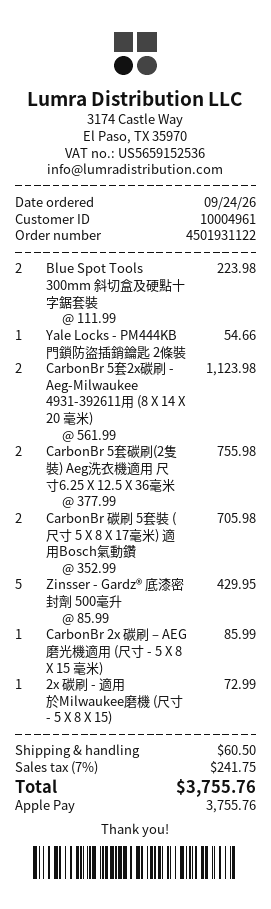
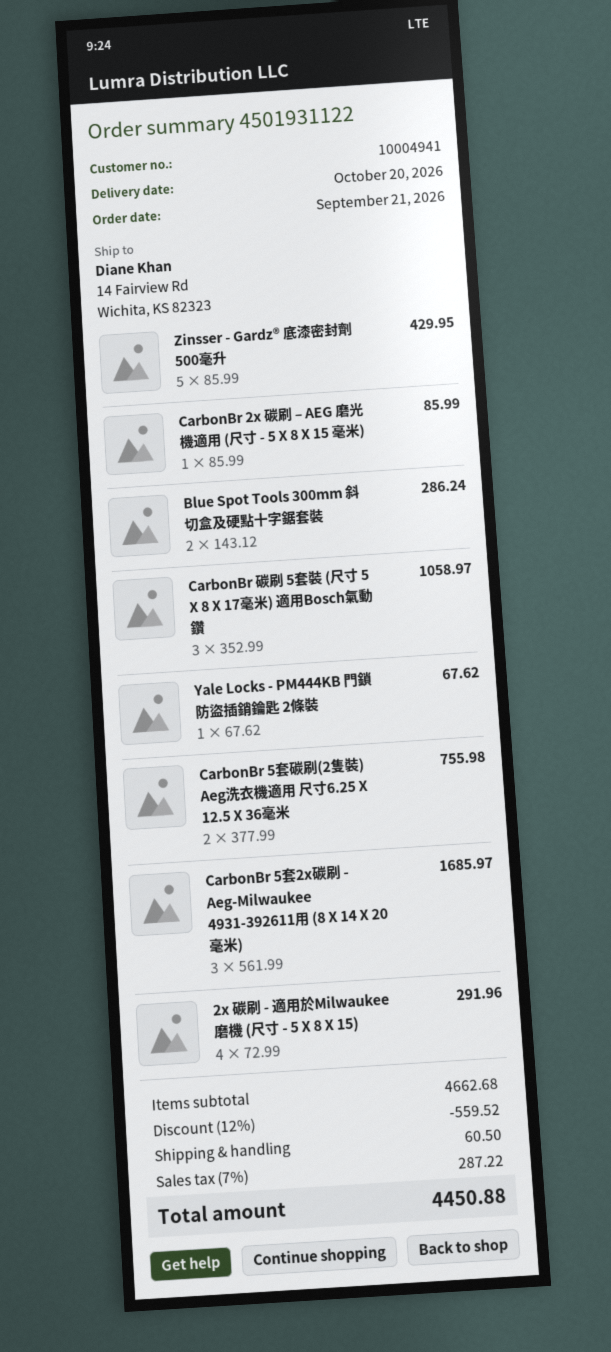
order date: 2026-09-24 -> 2026-09-21
customer number: 10004961 -> 10004941
Blue Spot Tools 300mm 斜切盒及硬點十字鋸套裝: 2 x 111.99 = 223.98 -> 2 x 143.12 = 286.24
Yale Locks - PM444KB 門鎖防盜插銷鑰匙 2條裝: 1 x 54.66 = 54.66 -> 1 x 67.62 = 67.62
CarbonBr 5套2x碳刷 - Aeg-Milwaukee 4931-392611用 (8 X 14 X 20 毫米): 2 x 561.99 = 1123.98 -> 3 x 561.99 = 1685.97
CarbonBr 碳刷 5套裝 (尺寸 5 X 8 X 17毫米) 適用Bosch氣動鑽: 2 x 352.99 = 705.98 -> 3 x 352.99 = 1058.97
2x 碳刷 - 適用於Milwaukee磨機 (尺寸 - 5 X 8 X 15): 1 x 72.99 = 72.99 -> 4 x 72.99 = 291.96
discount: none -> 12% = 559.52
tax: 7% = 241.75 -> 7% = 287.22
total: 3755.76 -> 4450.88

